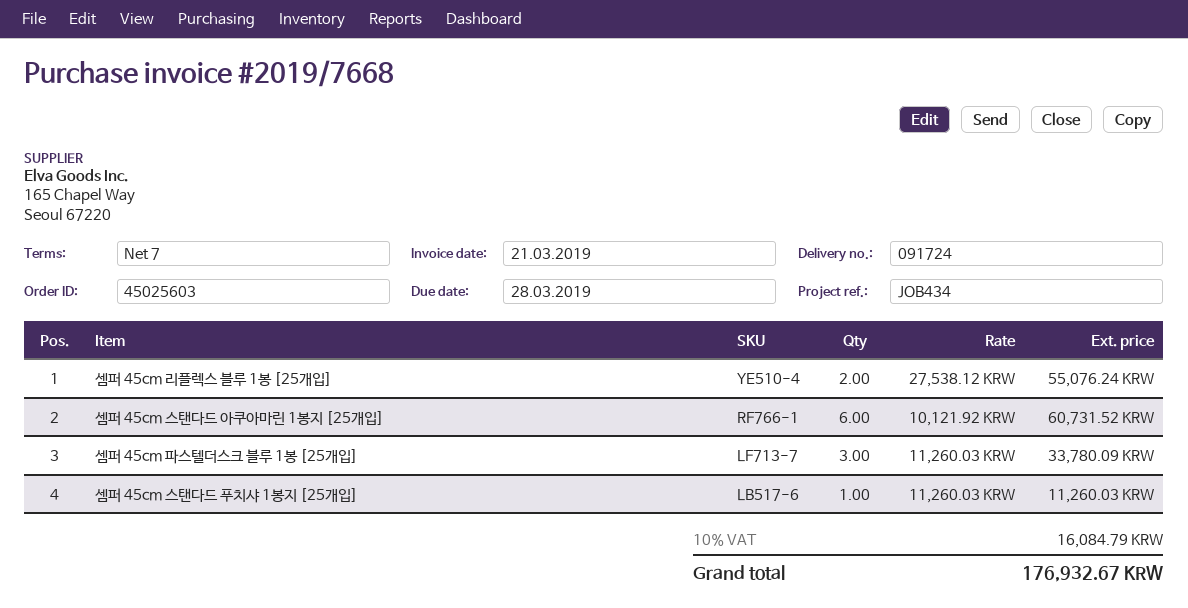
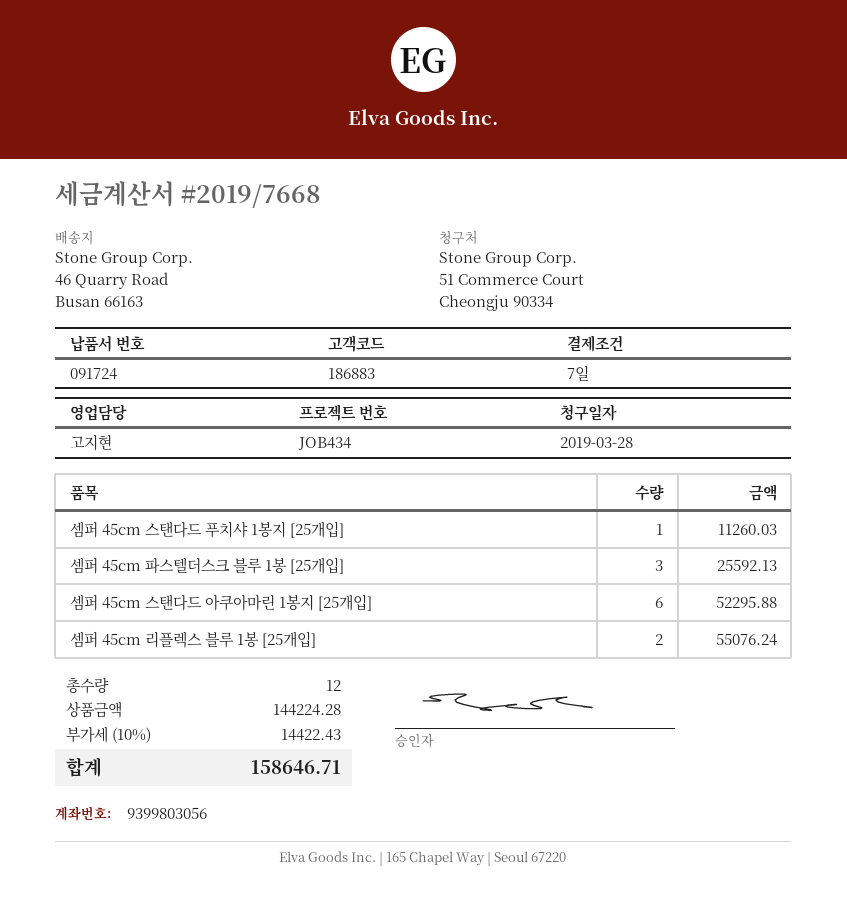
invoice date: 2019-03-21 -> 2019-03-28
셈퍼 45cm 스탠다드 아쿠아마린 1봉지 [25개입]: 6 for 60731.52 -> 6 for 52295.88
셈퍼 45cm 파스텔더스크 블루 1봉 [25개입]: 3 for 33780.09 -> 3 for 25592.13
tax: 10% = 16084.79 -> 10% = 14422.43
total: 176932.67 -> 158646.71

